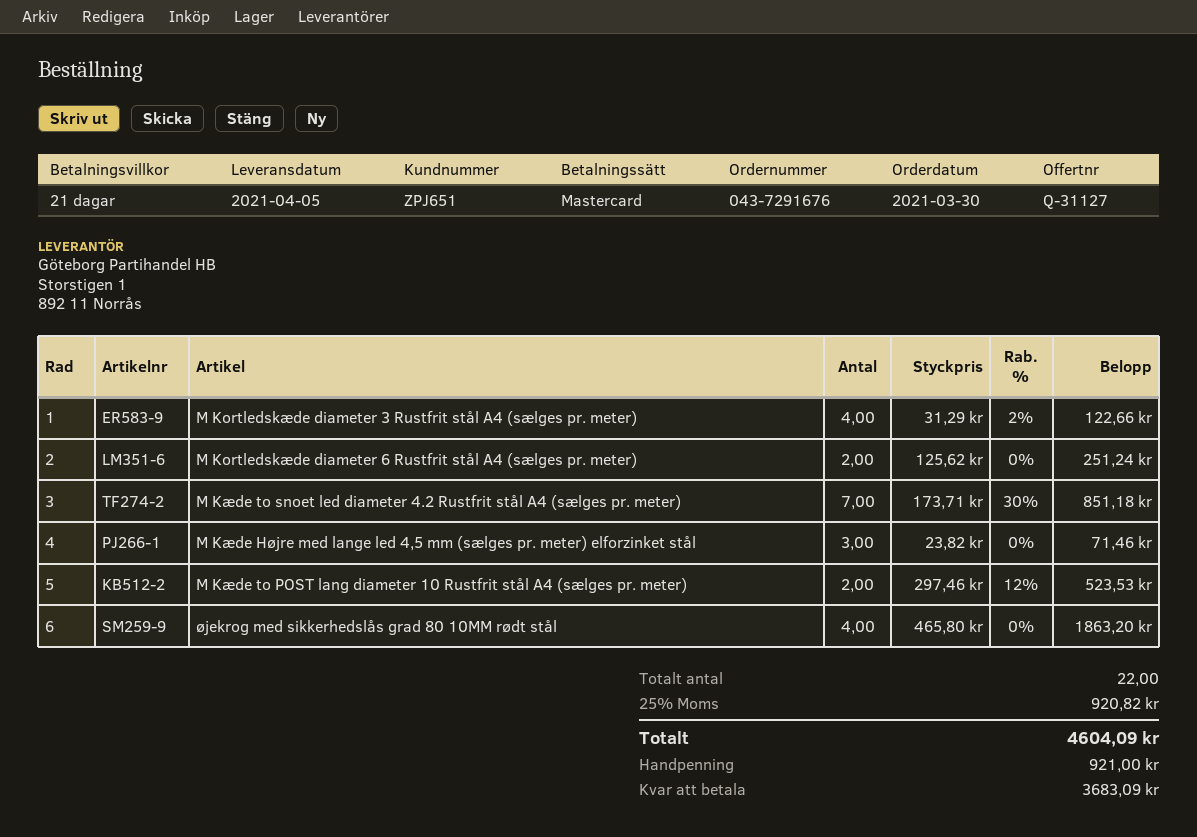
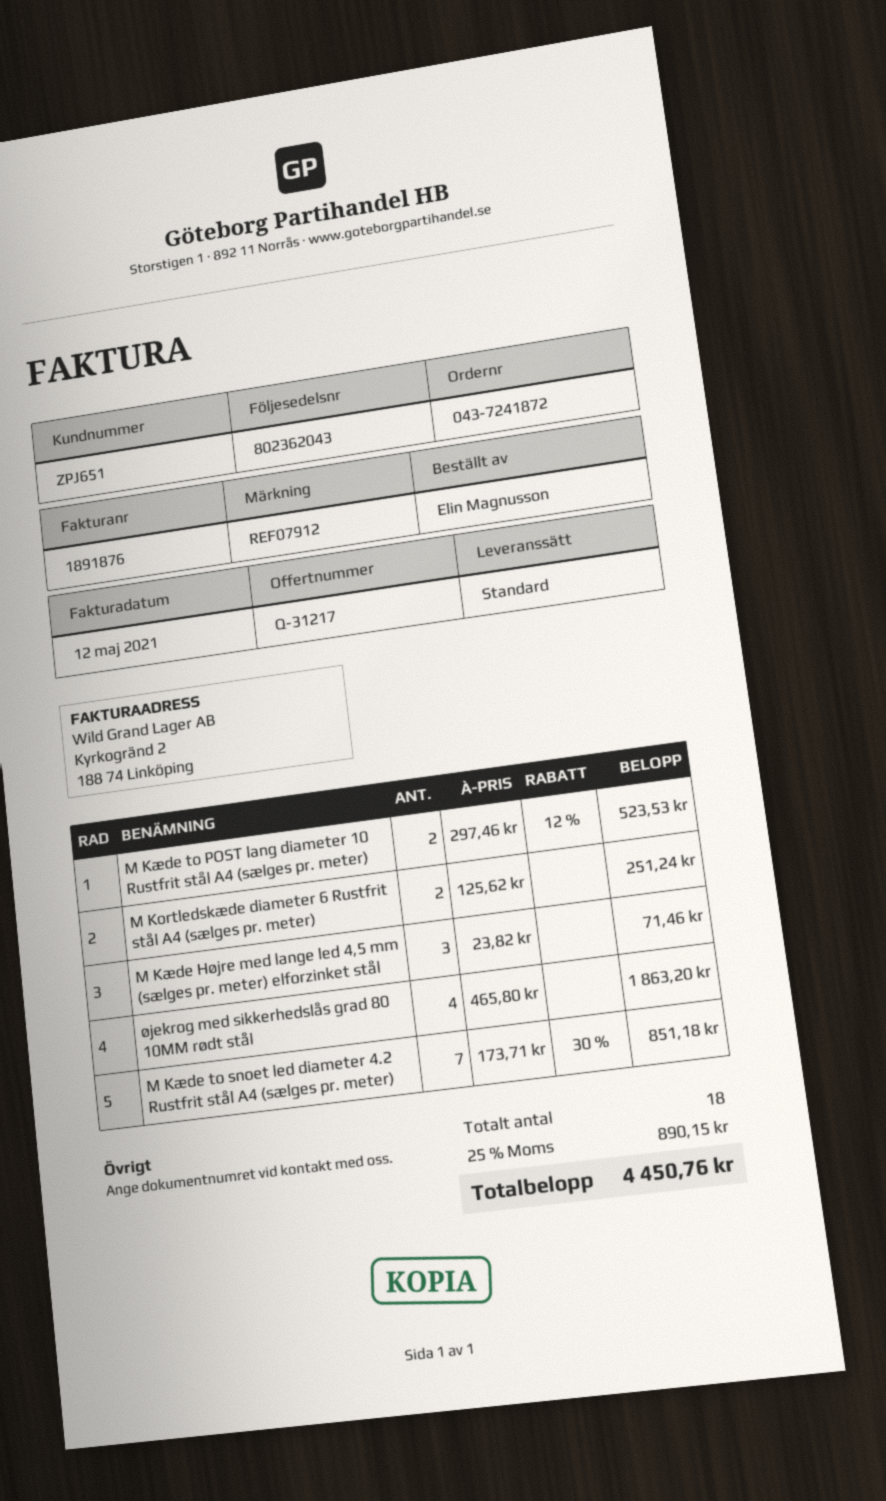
quote number: Q-31127 -> Q-31217
order number: 043-7291676 -> 043-7241872
M Kortledskæde diameter 3 Rustfrit stål A4 (sælges pr. meter): 4 x 31.29 - 2% = 122.66 -> none
total quantity: 22 -> 18
tax: 25% = 920.82 -> 25% = 890.15
total: 4604.09 -> 4450.76

